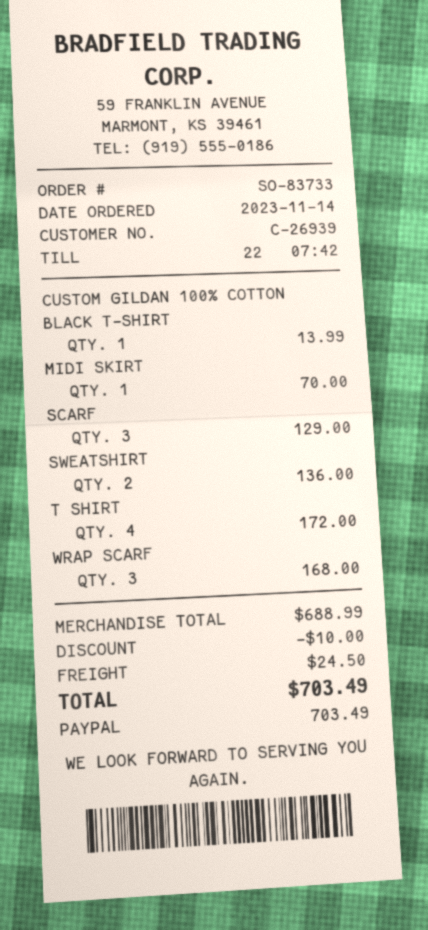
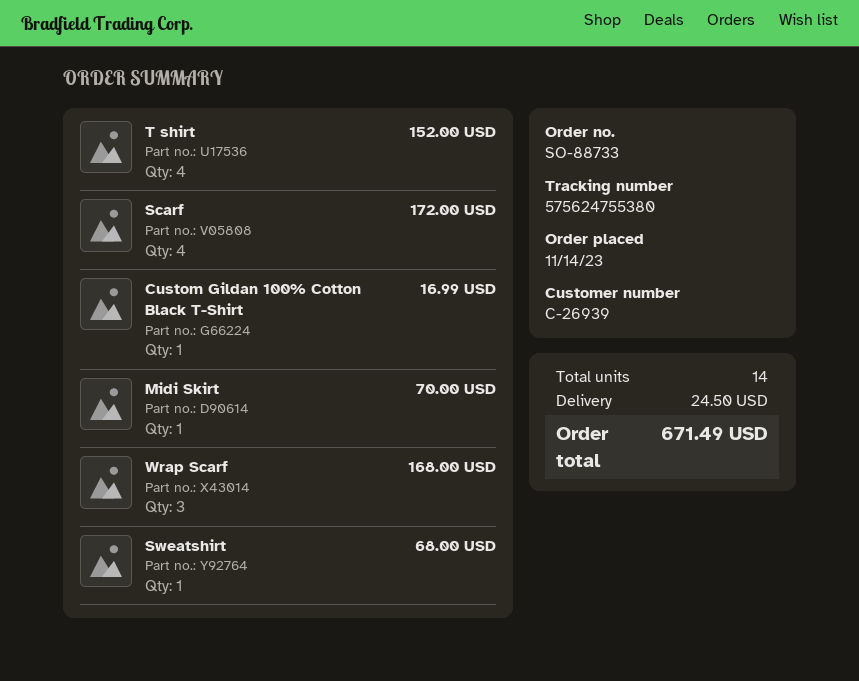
order number: SO-83733 -> SO-88733
CUSTOM GILDAN 100% COTTON BLACK T-SHIRT: 1 for 13.99 -> 1 for 16.99
SCARF: 3 for 129.00 -> 4 for 172.00
SWEATSHIRT: 2 for 136.00 -> 1 for 68.00
T SHIRT: 4 for 172.00 -> 4 for 152.00
discount: 10.00 -> none
total: 703.49 -> 671.49

